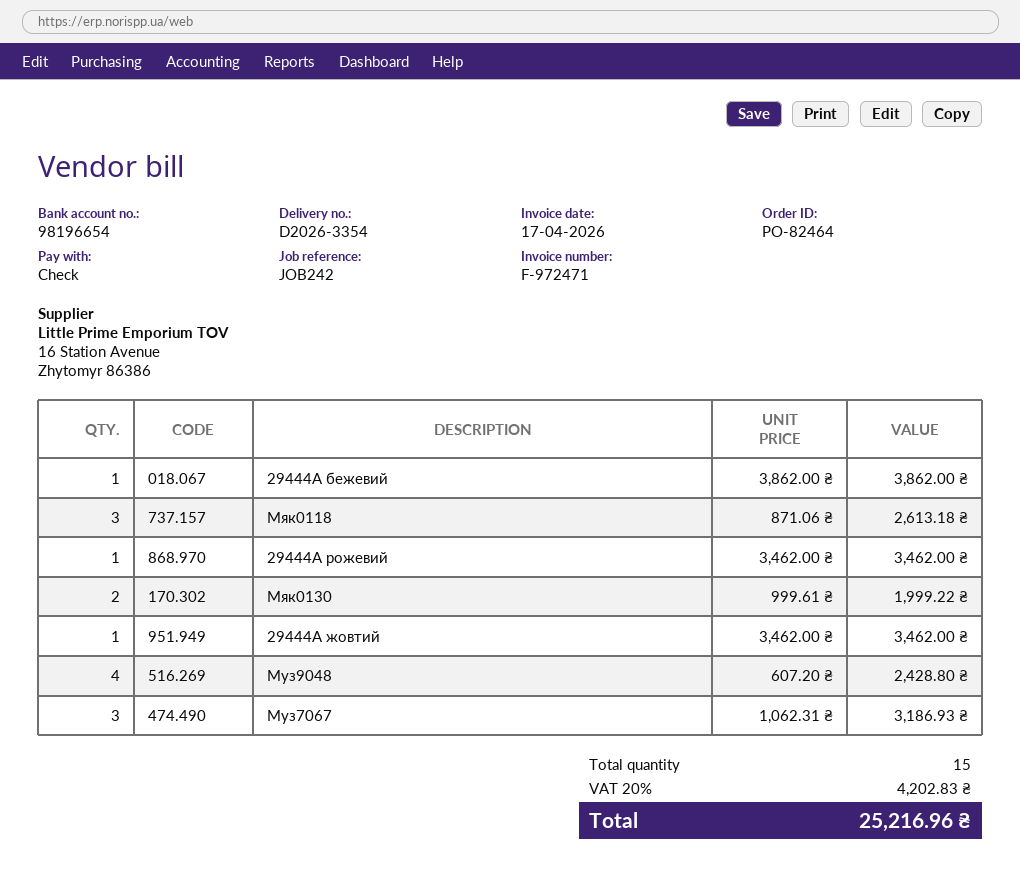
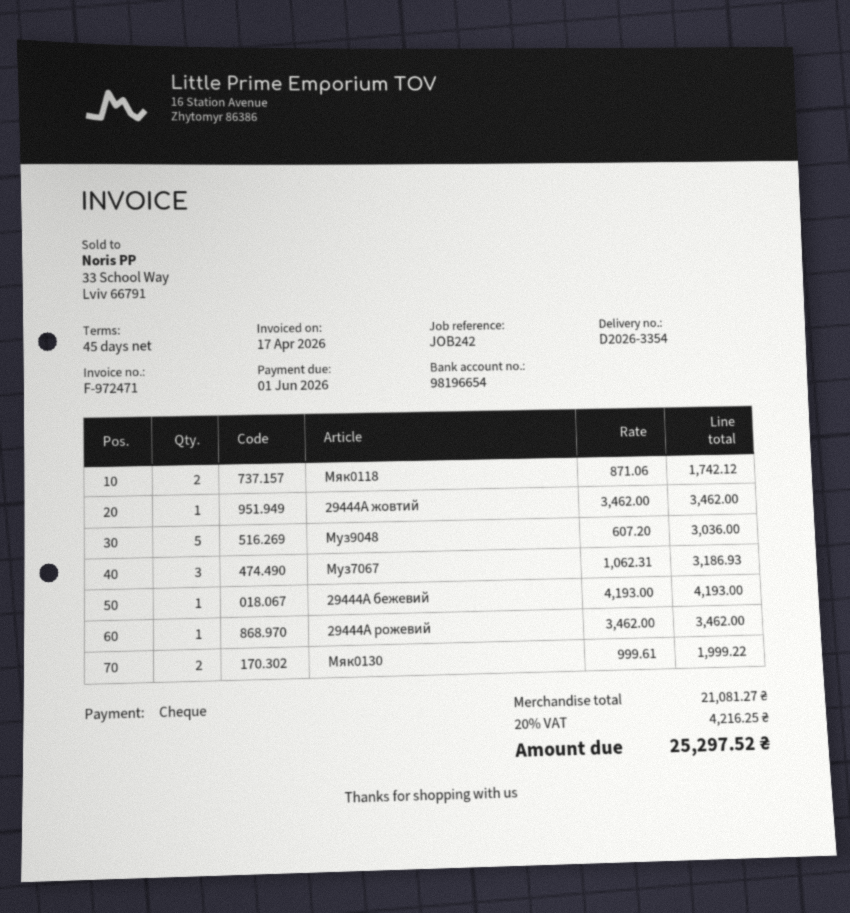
29444A бежевий: 1 x 3862.00 = 3862.00 -> 1 x 4193.00 = 4193.00
Мяк0118: 3 x 871.06 = 2613.18 -> 2 x 871.06 = 1742.12
Муз9048: 4 x 607.20 = 2428.80 -> 5 x 607.20 = 3036.00
tax: 20% = 4202.83 -> 20% = 4216.25
total: 25216.96 -> 25297.52

